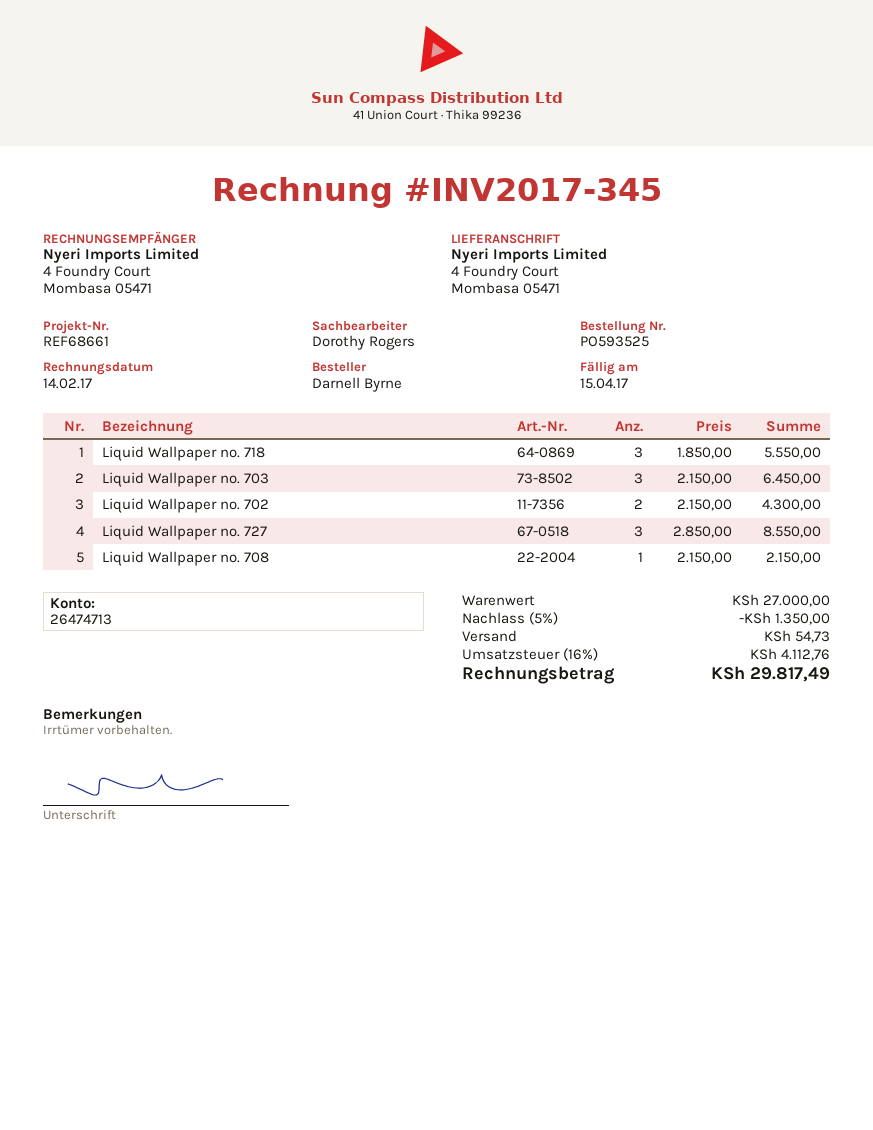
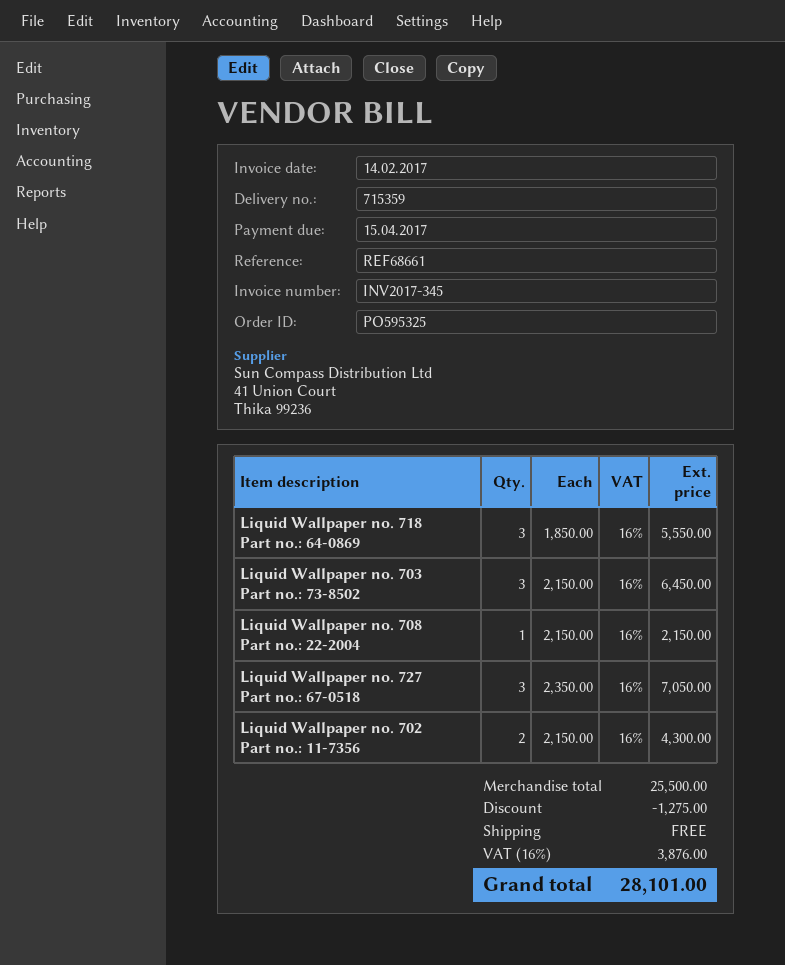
order number: PO593525 -> PO595325
Liquid Wallpaper no. 727: 3 x 2850.00 = 8550.00 -> 3 x 2350.00 = 7050.00
subtotal: 27000.00 -> 25500.00
discount: 1350.00 -> 1275.00
shipping: 54.73 -> 0.00
tax: 16% = 4112.76 -> 16% = 3876.00
total: 29817.49 -> 28101.00

